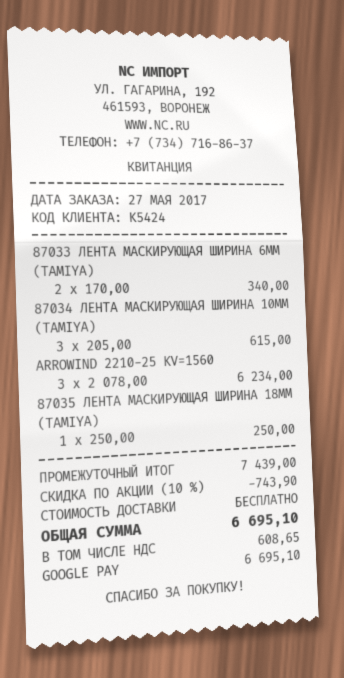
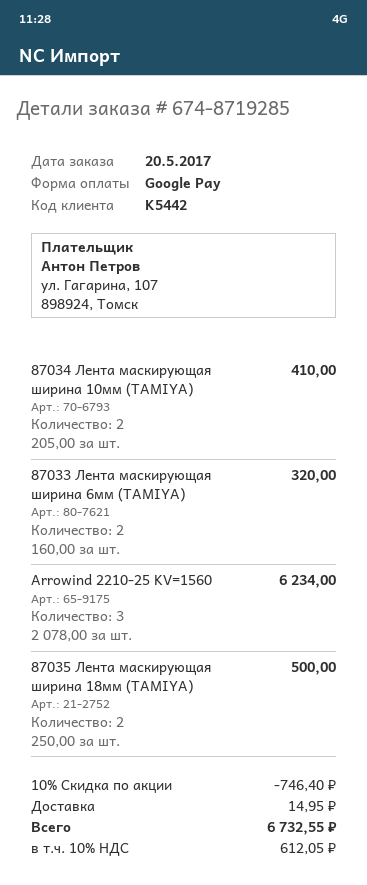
order date: 2017-05-27 -> 2017-05-20
customer number: K5424 -> K5442
87033 ЛЕНТА МАСКИРУЮЩАЯ ШИРИНА 6ММ (TAMIYA): 2 x 170.00 = 340.00 -> 2 x 160.00 = 320.00
87034 ЛЕНТА МАСКИРУЮЩАЯ ШИРИНА 10ММ (TAMIYA): 3 x 205.00 = 615.00 -> 2 x 205.00 = 410.00
87035 ЛЕНТА МАСКИРУЮЩАЯ ШИРИНА 18ММ (TAMIYA): 1 x 250.00 = 250.00 -> 2 x 250.00 = 500.00
discount: 10% = 743.90 -> 10% = 746.40
shipping: 0.00 -> 14.95
tax: 608.65 -> 612.05
total: 6695.10 -> 6732.55

